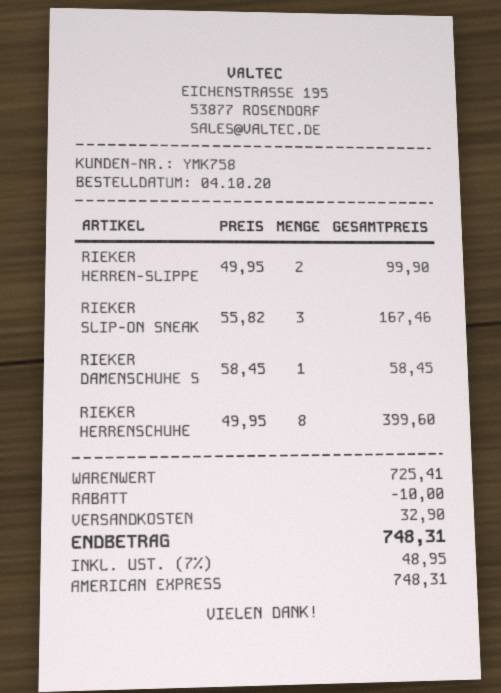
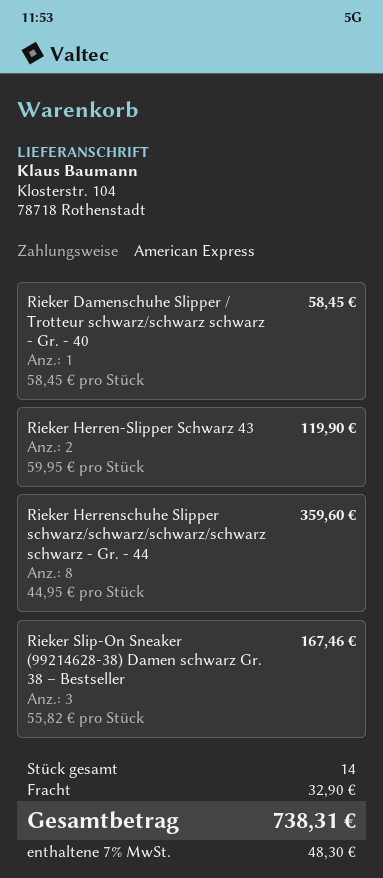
RIEKER HERREN-SLIPPE: 2 x 49.95 = 99.90 -> 2 x 59.95 = 119.90
RIEKER HERRENSCHUHE: 8 x 49.95 = 399.60 -> 8 x 44.95 = 359.60
discount: 10.00 -> none
tax: 7% = 48.95 -> 7% = 48.30
total: 748.31 -> 738.31

